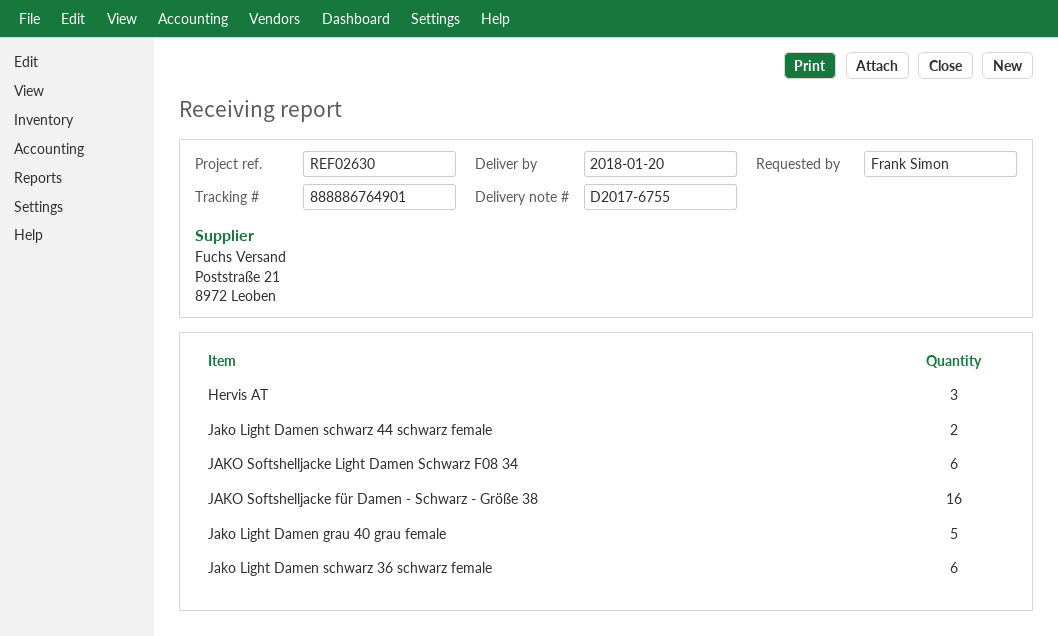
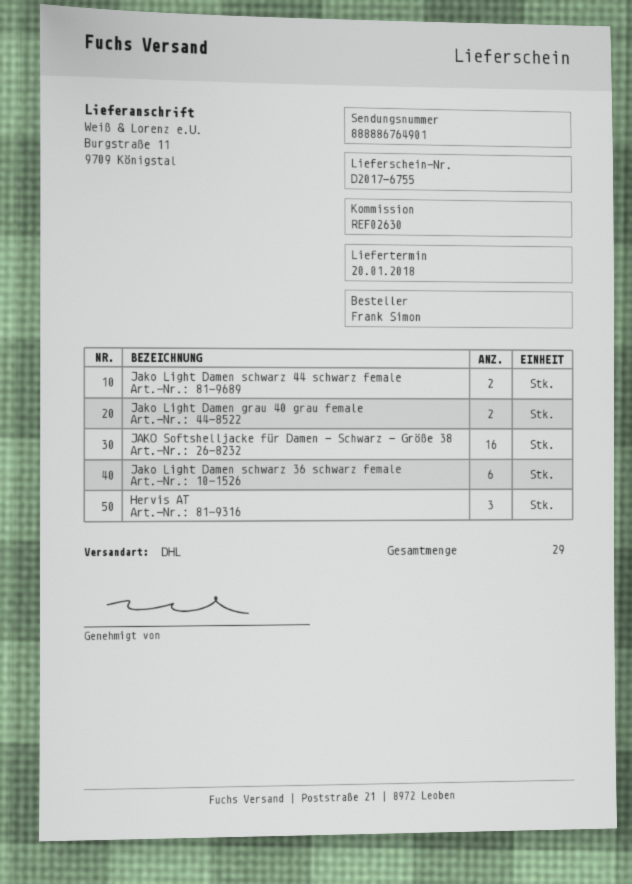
JAKO Softshelljacke Light Damen Schwarz F08 34: 6 -> none
Jako Light Damen grau 40 grau female: 5 -> 2

